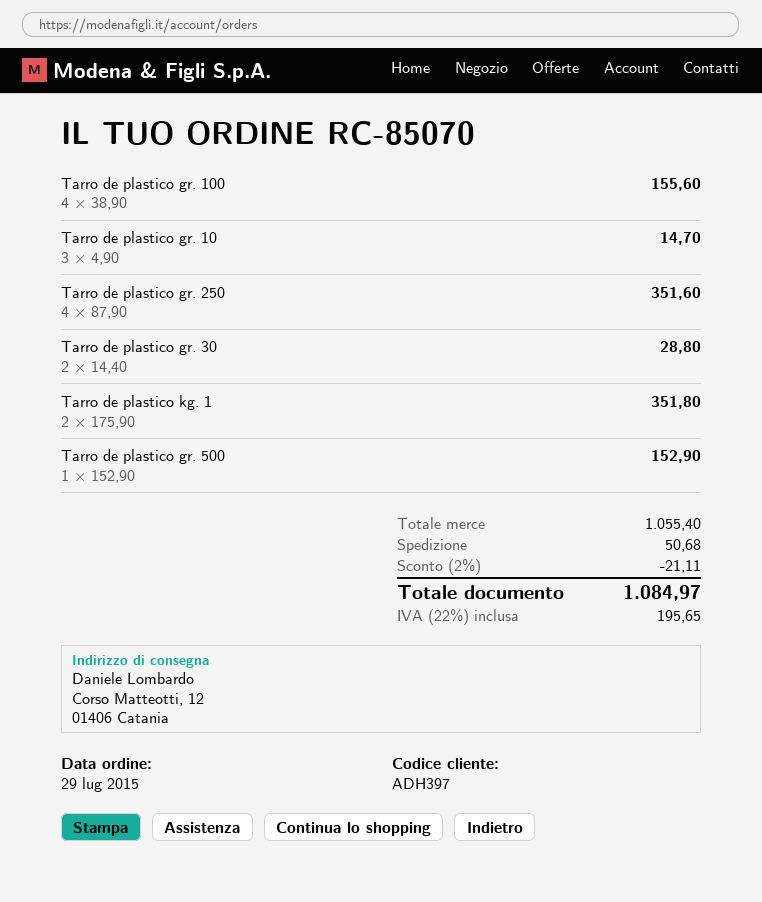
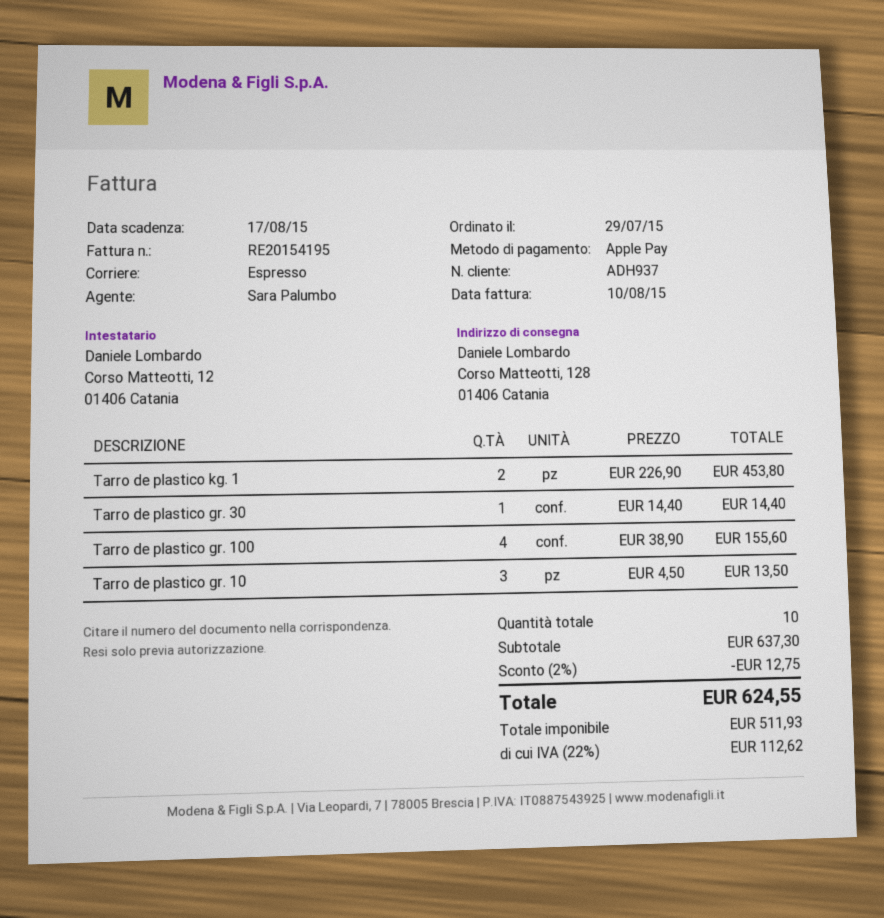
customer number: ADH397 -> ADH937
ship to: Corso Matteotti, 12, 01406 Catania -> Corso Matteotti, 128, 01406 Catania
Tarro de plastico gr. 10: 3 x 4.90 = 14.70 -> 3 x 4.50 = 13.50
Tarro de plastico gr. 250: 4 x 87.90 = 351.60 -> none
Tarro de plastico gr. 30: 2 x 14.40 = 28.80 -> 1 x 14.40 = 14.40
Tarro de plastico kg. 1: 2 x 175.90 = 351.80 -> 2 x 226.90 = 453.80
Tarro de plastico gr. 500: 1 x 152.90 = 152.90 -> none
subtotal: 1055.40 -> 637.30
discount: 2% = 21.11 -> 2% = 12.75
shipping: 50.68 -> none
tax: 22% = 195.65 -> 22% = 112.62
total: 1084.97 -> 624.55

